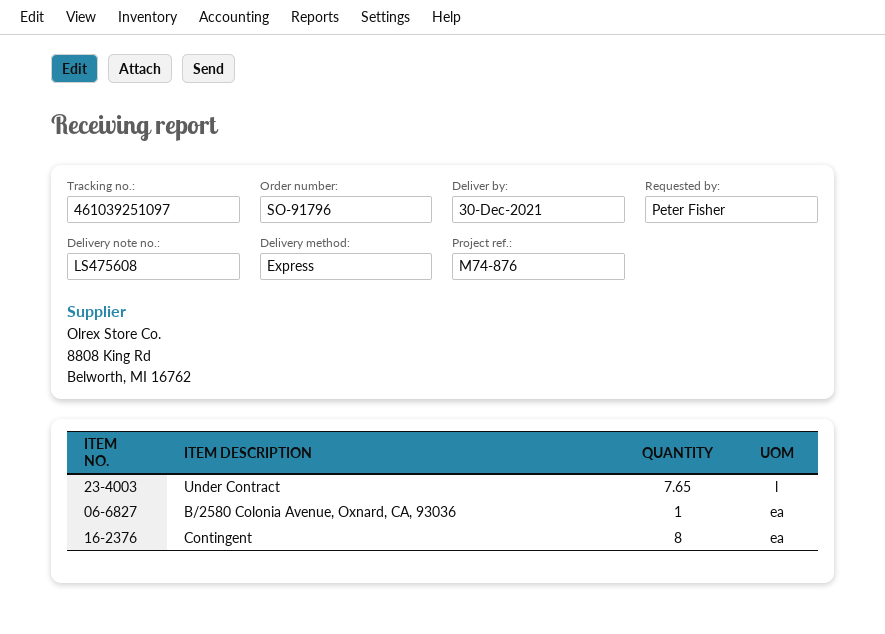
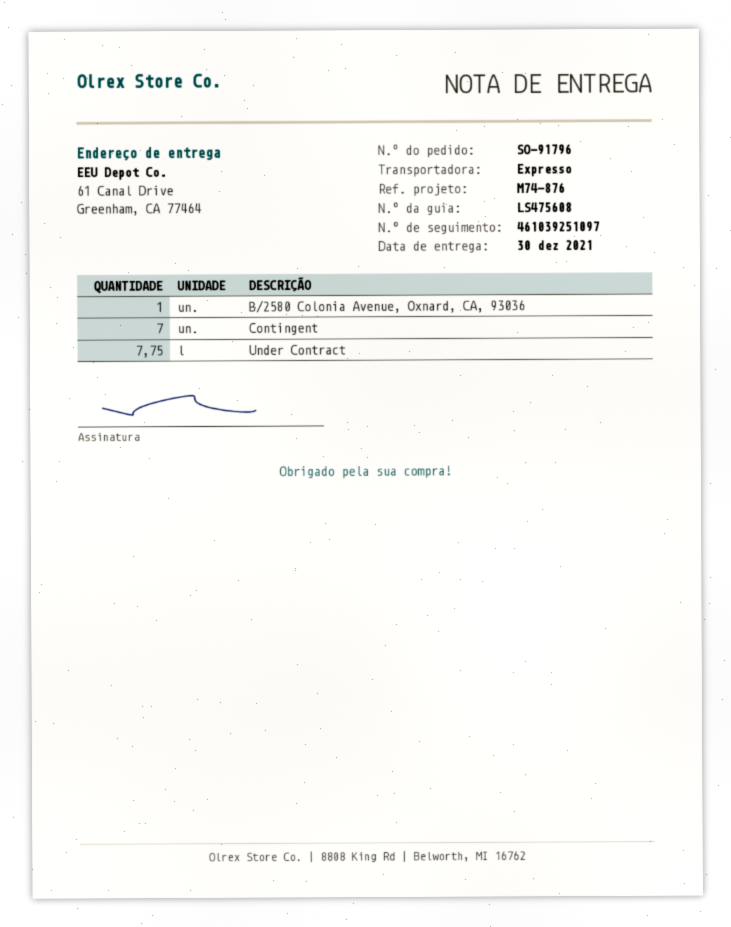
Under Contract: 7.65 -> 7.75
Contingent: 8 -> 7

